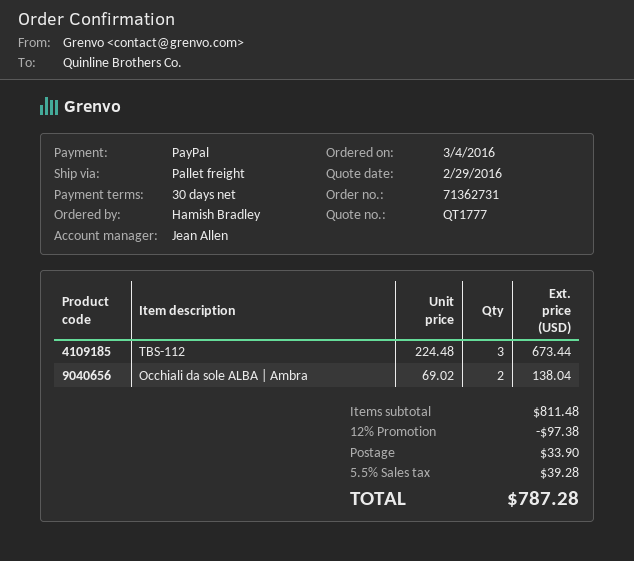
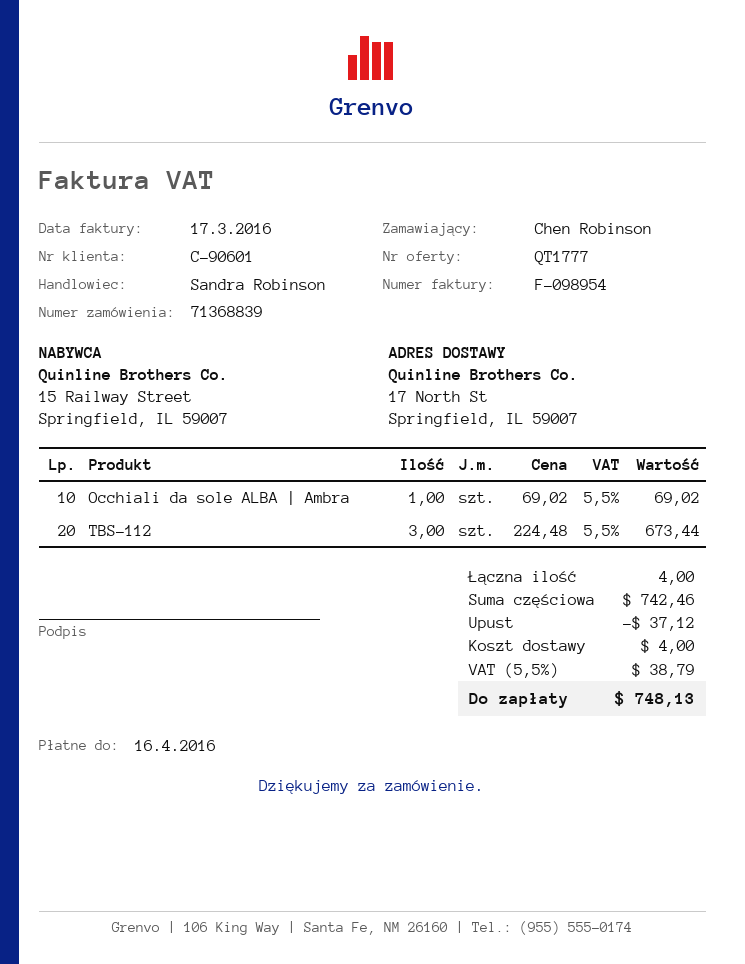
order number: 71362731 -> 71368839
ordered by: Hamish Bradley -> Chen Robinson
sales rep: Jean Allen -> Sandra Robinson
Occhiali da sole ALBA | Ambra: 2 x 69.02 = 138.04 -> 1 x 69.02 = 69.02
subtotal: 811.48 -> 742.46
discount: 97.38 -> 37.12
shipping: 33.90 -> 4.00
tax: 5.5% = 39.28 -> 5.5% = 38.79
total: 787.28 -> 748.13

